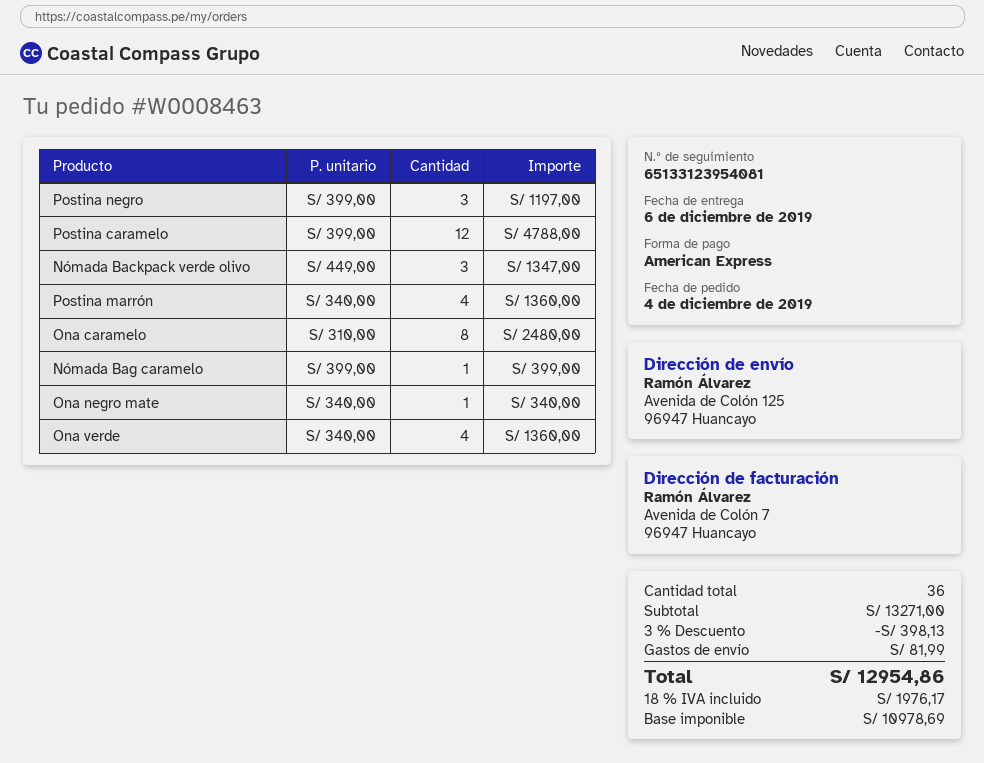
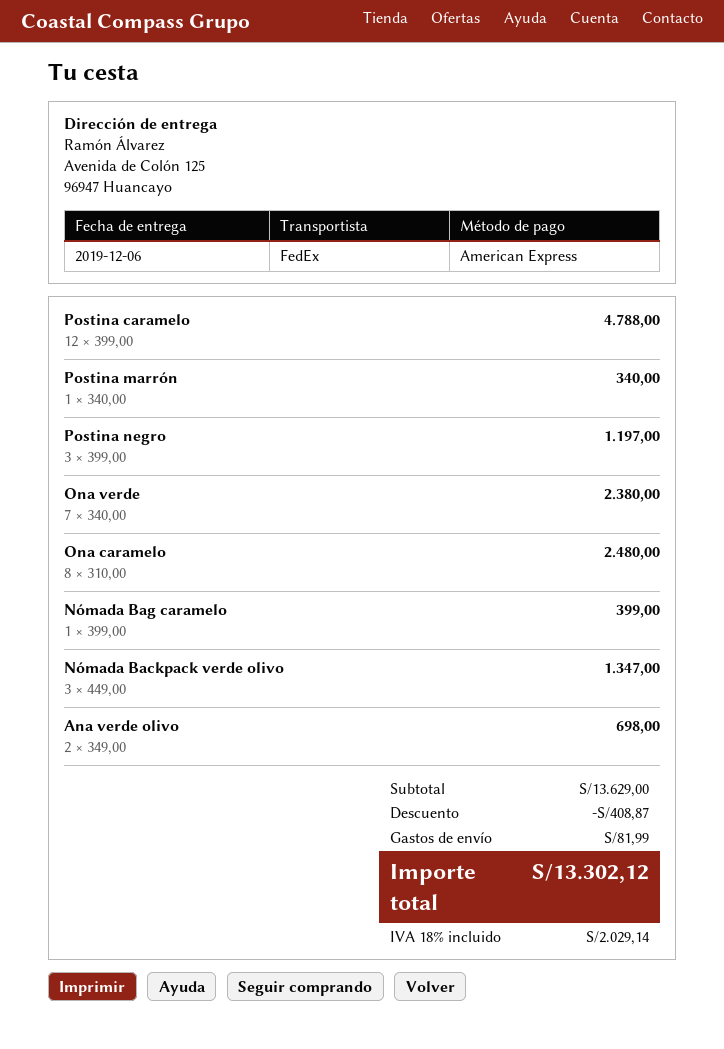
Postina marrón: 4 x 340.00 = 1360.00 -> 1 x 340.00 = 340.00
Ona negro mate: 1 x 340.00 = 340.00 -> none
Ona verde: 4 x 340.00 = 1360.00 -> 7 x 340.00 = 2380.00
Ana verde olivo: none -> 2 x 349.00 = 698.00
subtotal: 13271.00 -> 13629.00
discount: 398.13 -> 408.87
tax: 18% = 1976.17 -> 18% = 2029.14
total: 12954.86 -> 13302.12

